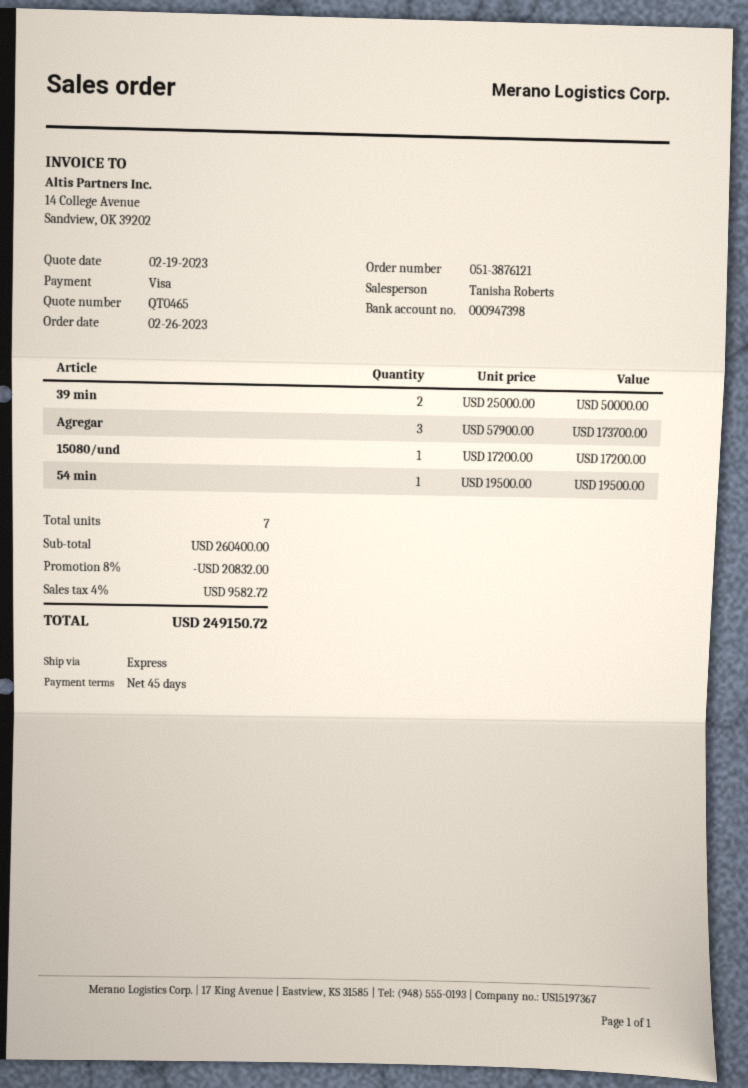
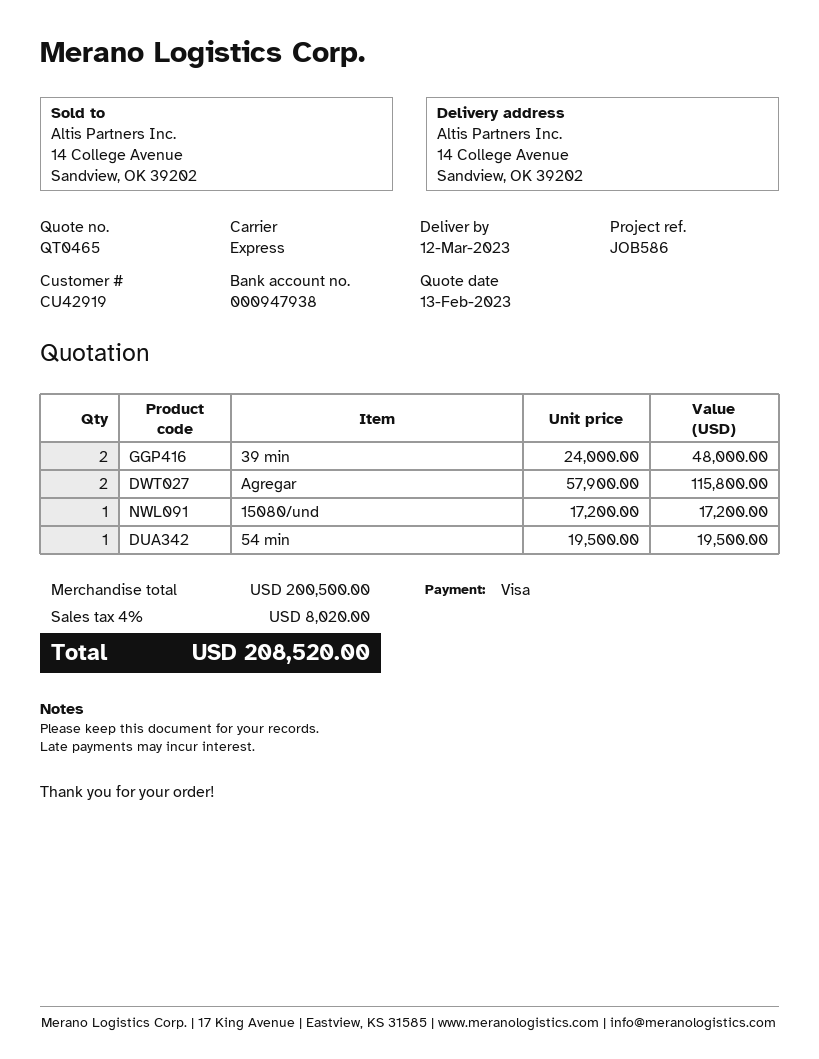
quote date: 2023-02-19 -> 2023-02-13
bank account: 000947398 -> 000947938
39 min: 2 x 25000.00 = 50000.00 -> 2 x 24000.00 = 48000.00
Agregar: 3 x 57900.00 = 173700.00 -> 2 x 57900.00 = 115800.00
subtotal: 260400.00 -> 200500.00
discount: 8% = 20832.00 -> none
tax: 4% = 9582.72 -> 4% = 8020.00
total: 249150.72 -> 208520.00

